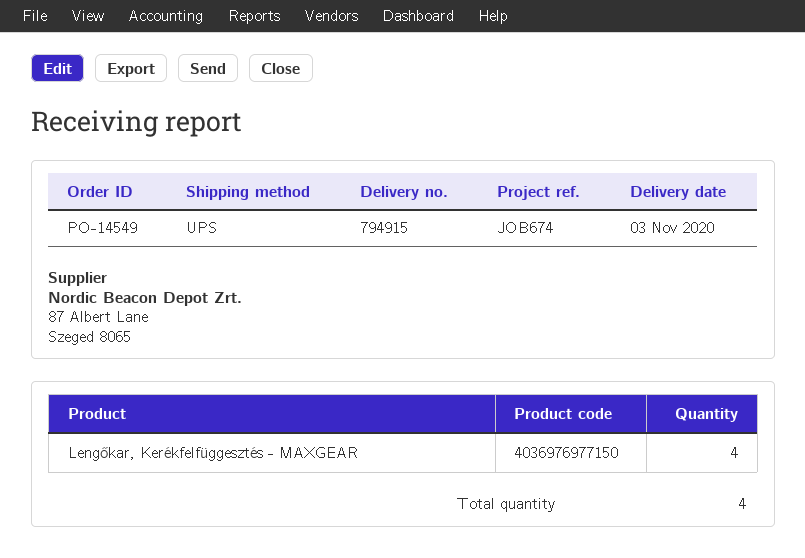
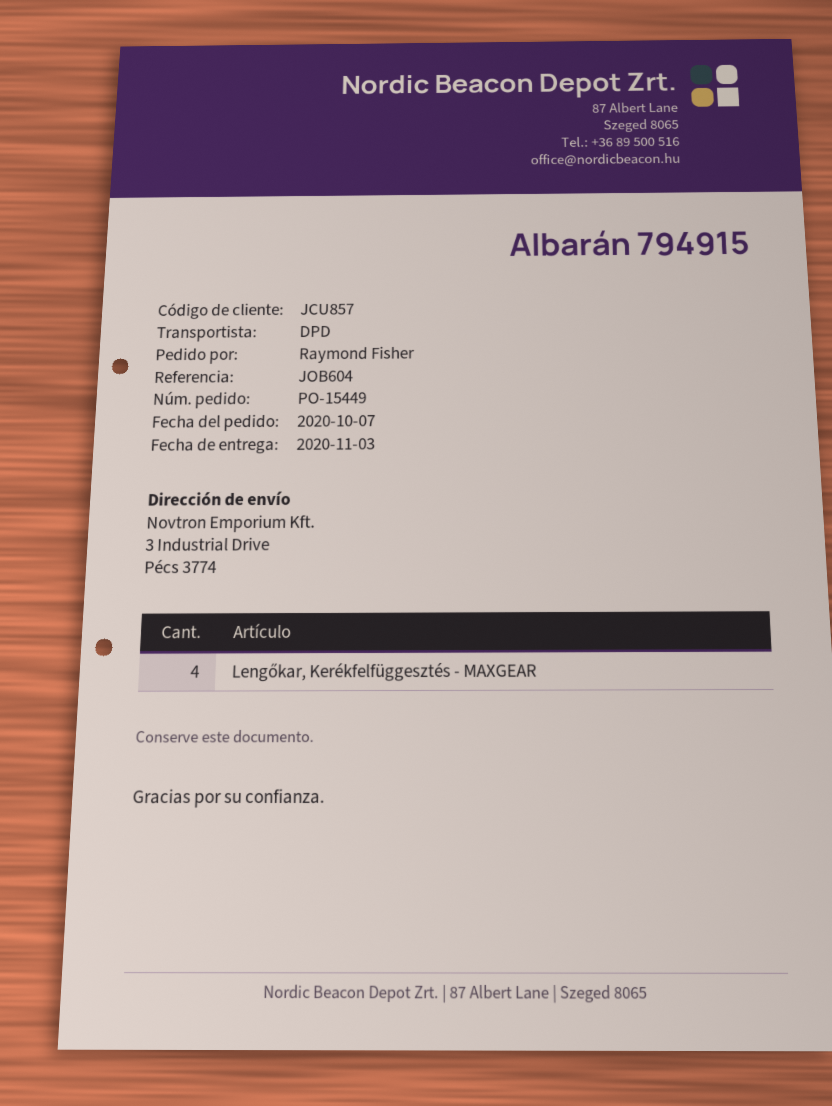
order number: PO-14549 -> PO-15449
reference: JOB674 -> JOB604
shipping method: UPS -> DPD

